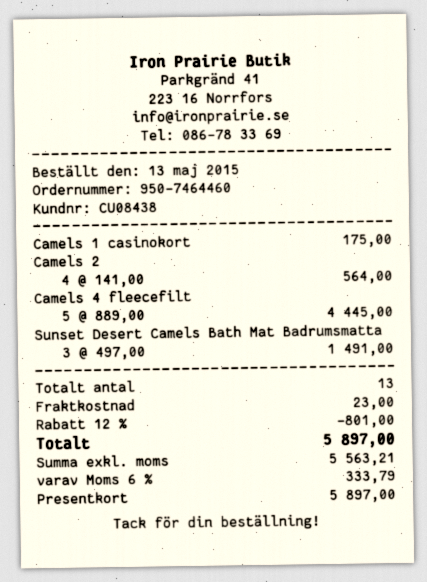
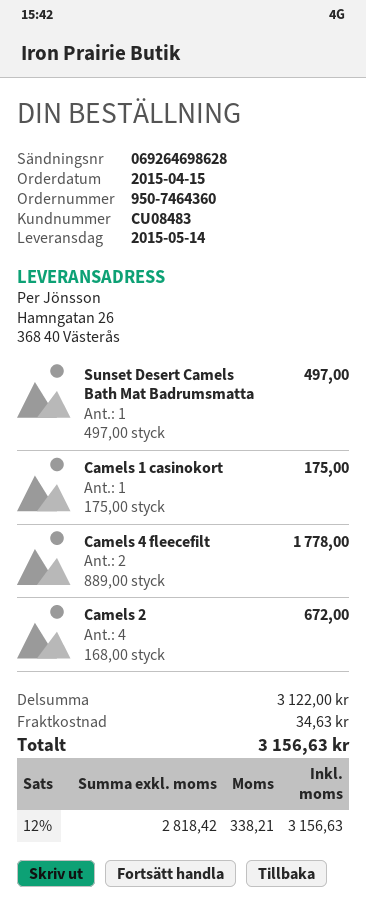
order number: 950-7464460 -> 950-7464360
order date: 2015-05-13 -> 2015-04-15
customer number: CU08438 -> CU08483
Camels 2: 4 x 141.00 = 564.00 -> 4 x 168.00 = 672.00
Camels 4 fleecefilt: 5 x 889.00 = 4445.00 -> 2 x 889.00 = 1778.00
Sunset Desert Camels Bath Mat Badrumsmatta: 3 x 497.00 = 1491.00 -> 1 x 497.00 = 497.00
discount: 12% = 801.00 -> none
shipping: 23.00 -> 34.63
net: 5563.21 -> 2818.42
tax: 6% = 333.79 -> 12% = 338.21
total: 5897.00 -> 3156.63

